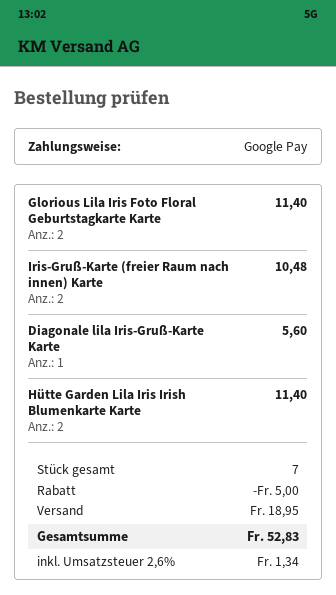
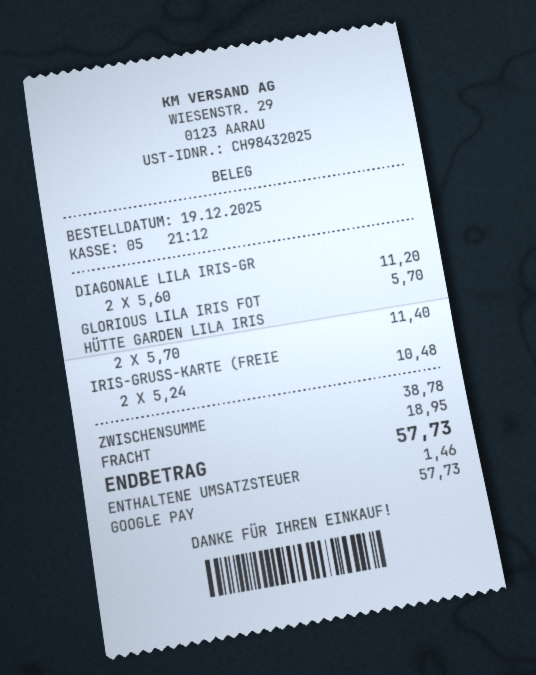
Glorious Lila Iris Foto Floral Geburtstagkarte Karte: 2 for 11.40 -> 1 for 5.70
Diagonale lila Iris-Gruß-Karte Karte: 1 for 5.60 -> 2 for 11.20
discount: 5.00 -> none
tax: 1.34 -> 1.46
total: 52.83 -> 57.73

